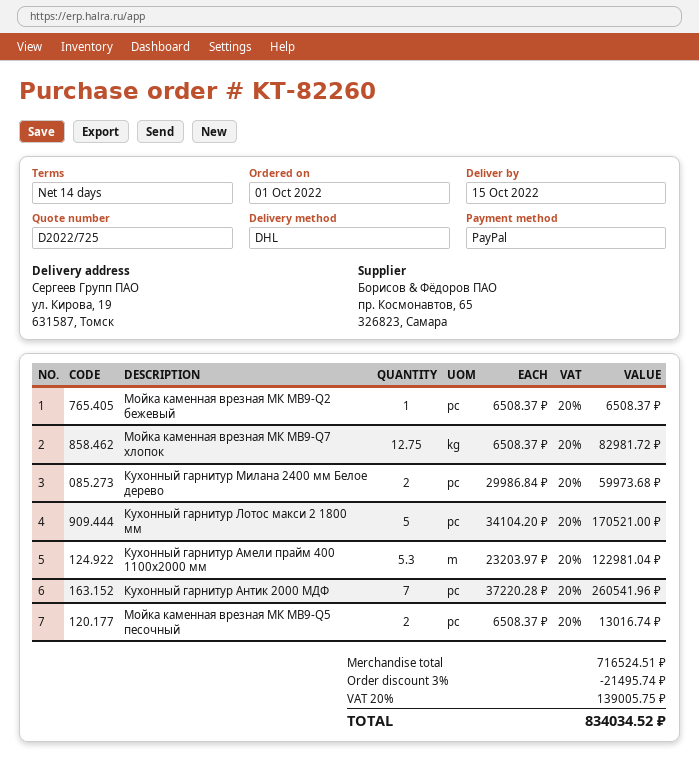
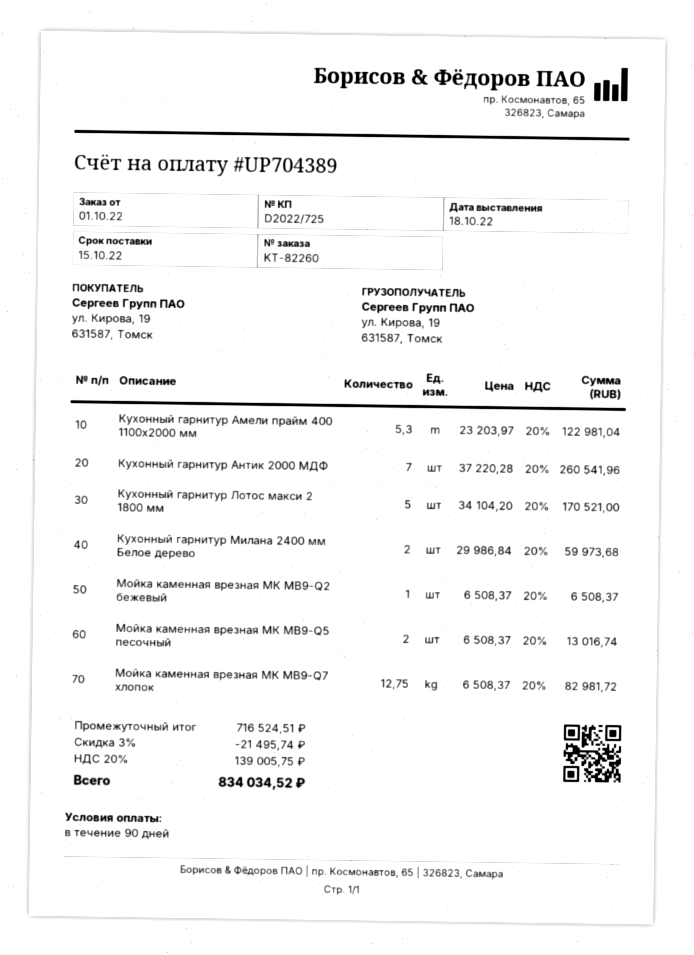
payment terms: 14 days -> 90 days

